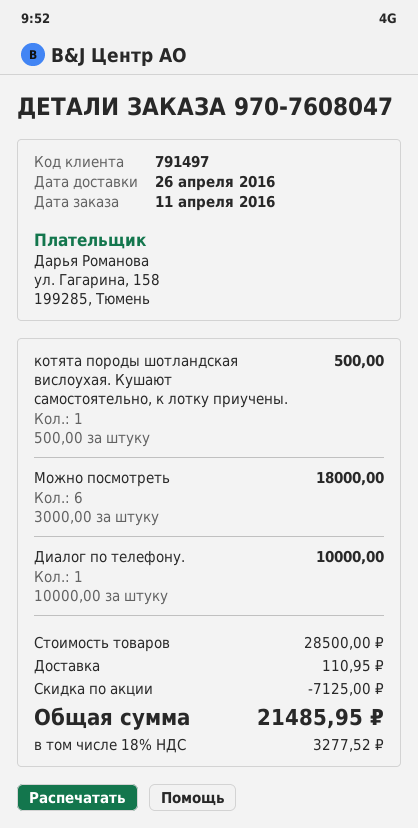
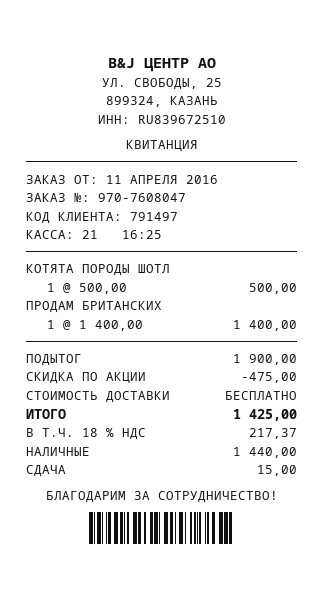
Можно посмотреть: 6 x 3000.00 = 18000.00 -> none
Диалог по телефону.: 1 x 10000.00 = 10000.00 -> none
ПРОДАМ БРИТАНСКИХ: none -> 1 x 1400.00 = 1400.00
subtotal: 28500.00 -> 1900.00
discount: 7125.00 -> 475.00
shipping: 110.95 -> 0.00
tax: 18% = 3277.52 -> 18% = 217.37
total: 21485.95 -> 1425.00

